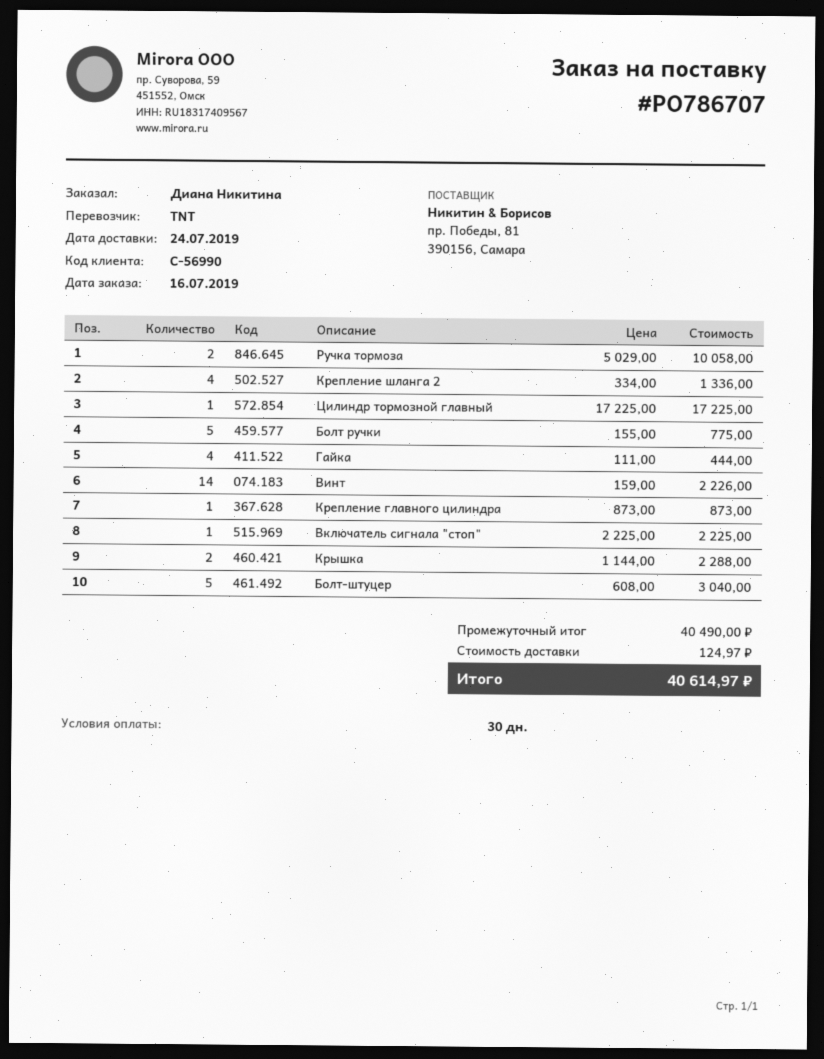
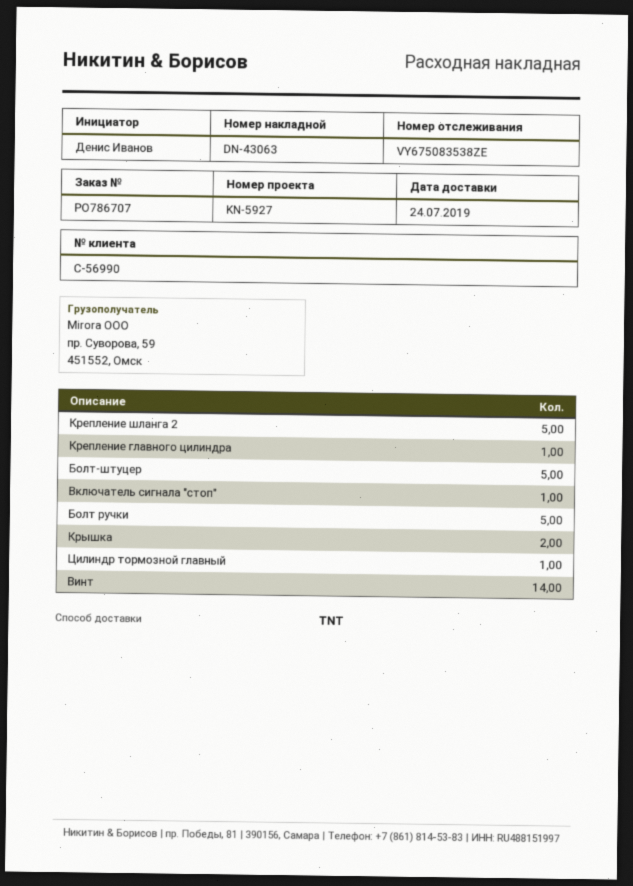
ordered by: Диана Никитина -> Денис Иванов
Ручка тормоза: 2 -> none
Крепление шланга 2: 4 -> 5
Гайка: 4 -> none

